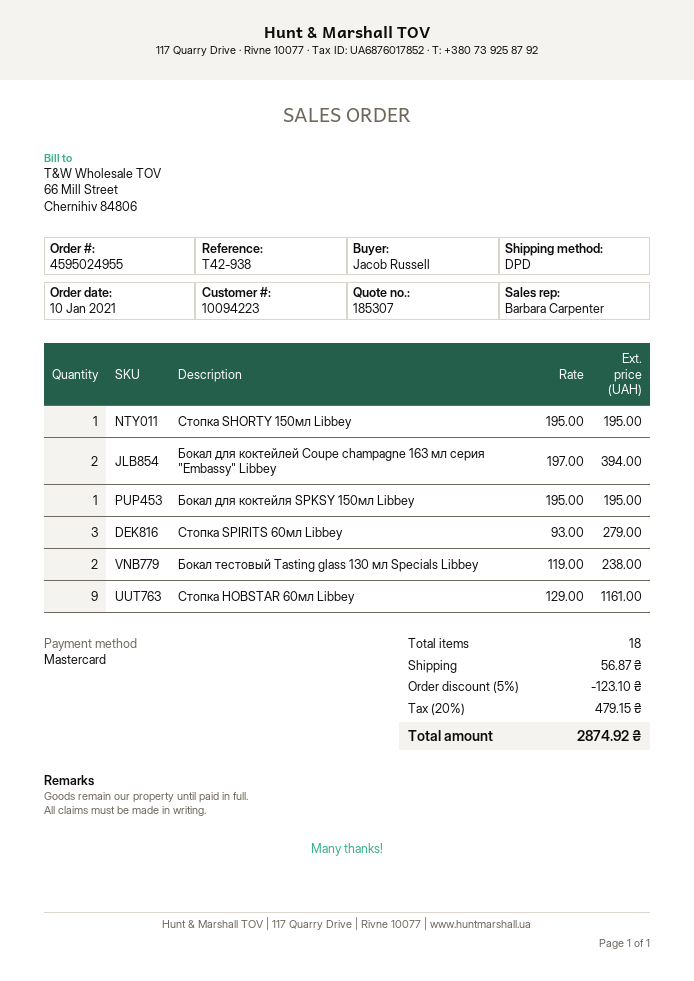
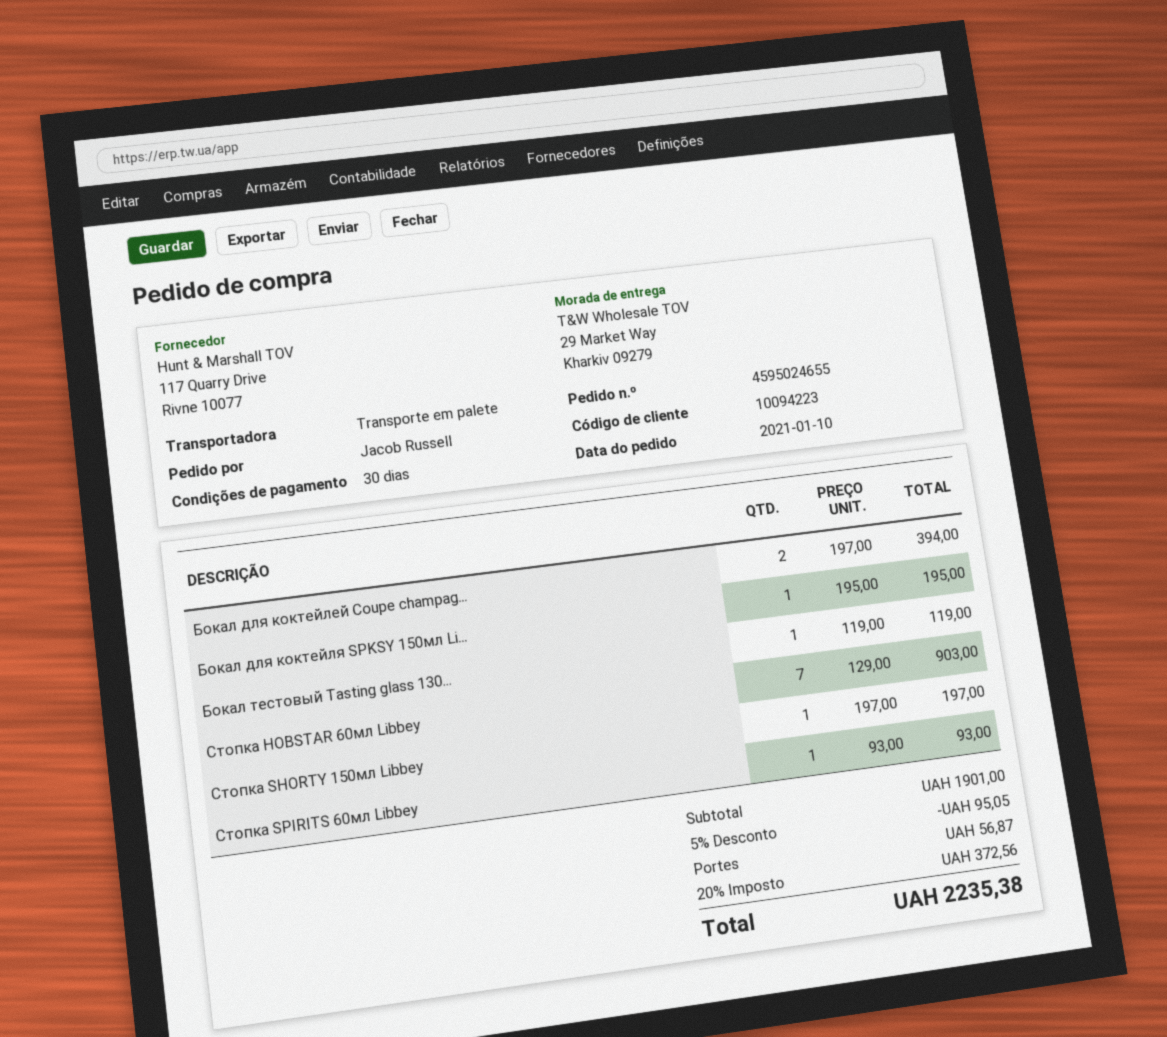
order number: 4595024955 -> 4595024655
shipping method: DPD -> pallet freight
Стопка SHORTY 150мл Libbey: 1 x 195.00 = 195.00 -> 1 x 197.00 = 197.00
Стопка SPIRITS 60мл Libbey: 3 x 93.00 = 279.00 -> 1 x 93.00 = 93.00
Бокал тестовый Tasting glass 130 мл Specials Libbey: 2 x 119.00 = 238.00 -> 1 x 119.00 = 119.00
Стопка HOBSTAR 60мл Libbey: 9 x 129.00 = 1161.00 -> 7 x 129.00 = 903.00
discount: 5% = 123.10 -> 5% = 95.05
tax: 20% = 479.15 -> 20% = 372.56
total: 2874.92 -> 2235.38

